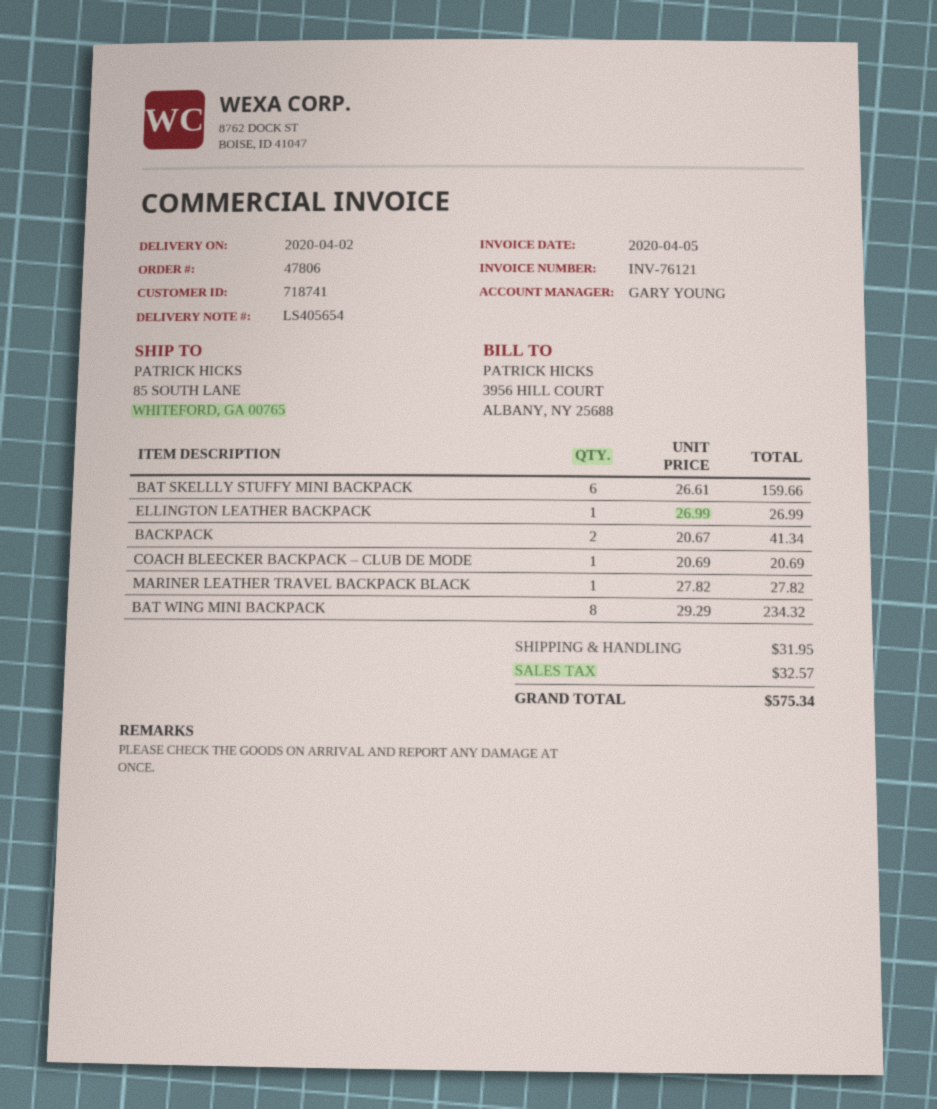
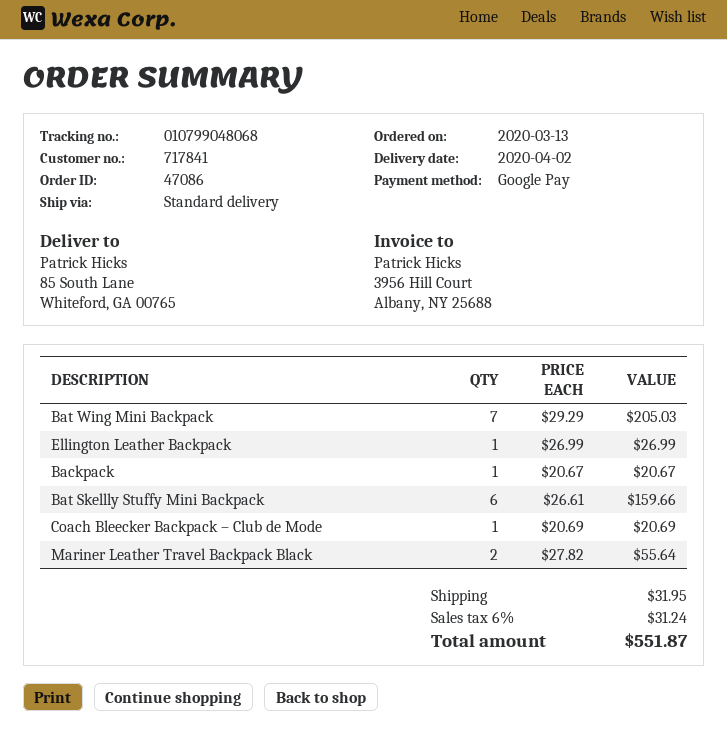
order number: 47806 -> 47086
customer number: 718741 -> 717841
BACKPACK: 2 x 20.67 = 41.34 -> 1 x 20.67 = 20.67
MARINER LEATHER TRAVEL BACKPACK BLACK: 1 x 27.82 = 27.82 -> 2 x 27.82 = 55.64
BAT WING MINI BACKPACK: 8 x 29.29 = 234.32 -> 7 x 29.29 = 205.03
tax: 32.57 -> 31.24
total: 575.34 -> 551.87

